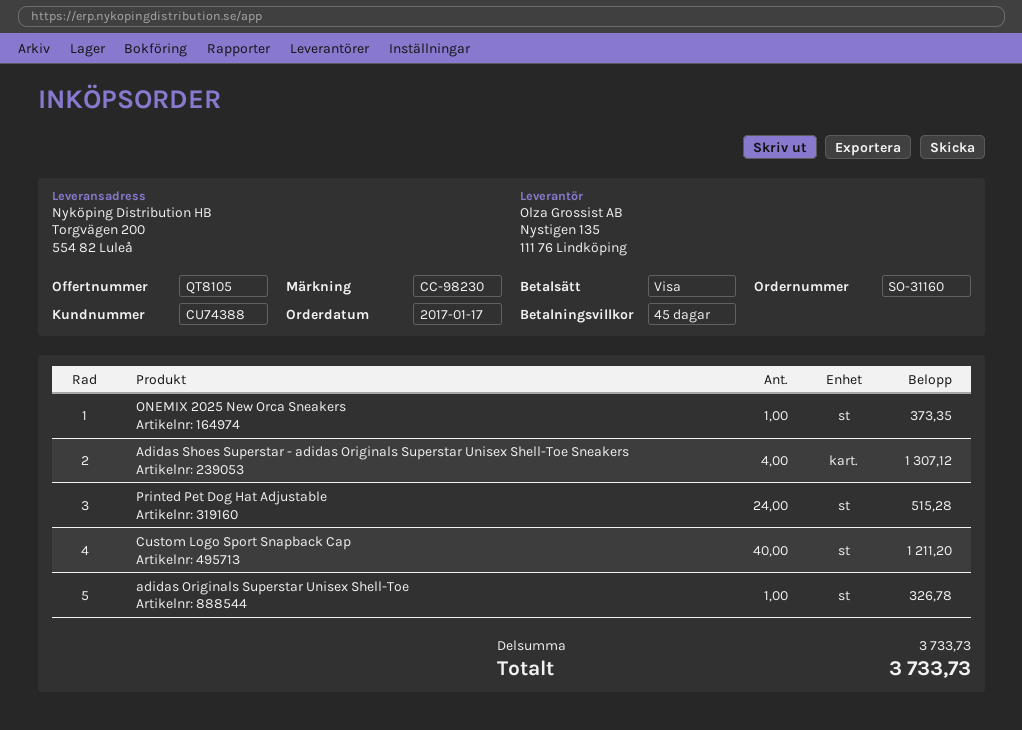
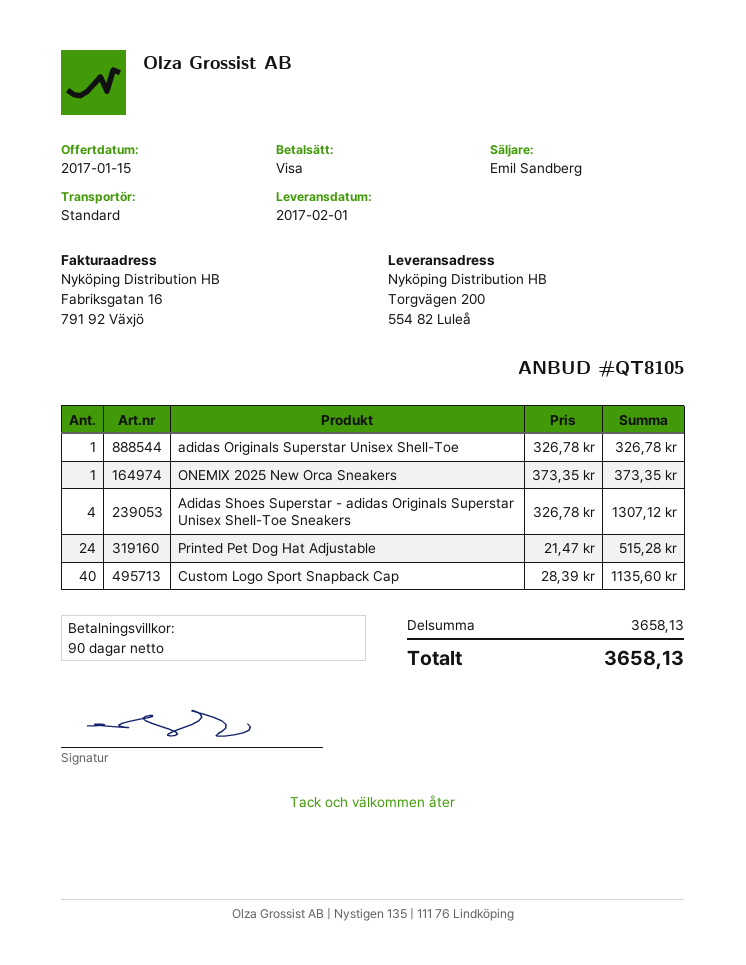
payment terms: 45 days -> 90 days
Custom Logo Sport Snapback Cap: 40 for 1211.20 -> 40 for 1135.60
subtotal: 3733.73 -> 3658.13
total: 3733.73 -> 3658.13

